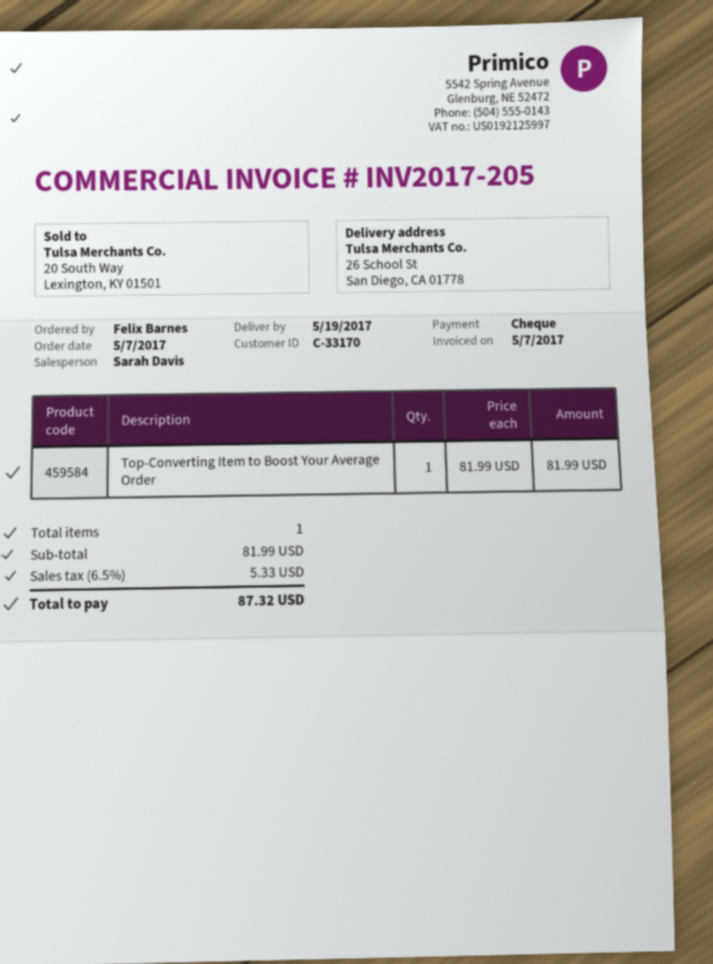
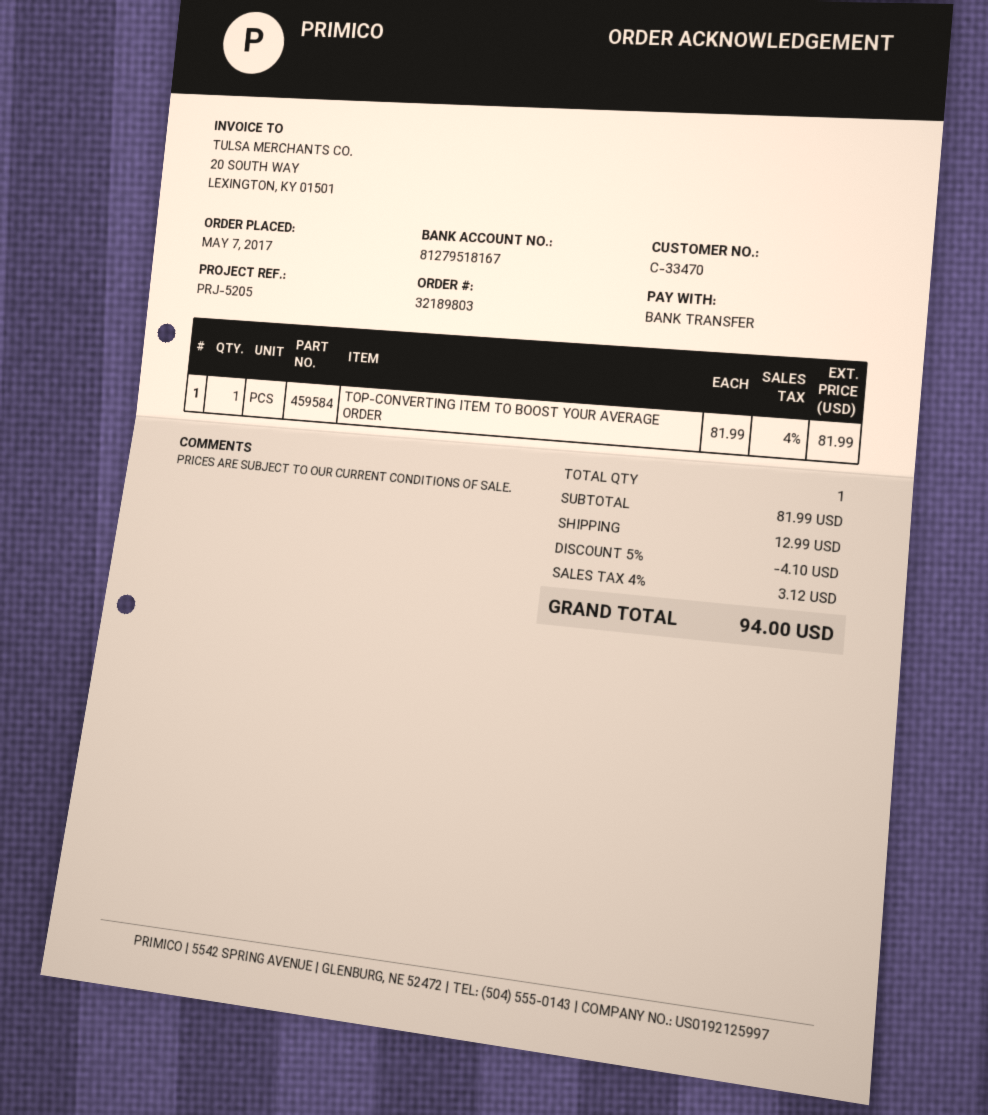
customer number: C-33170 -> C-33470
payment method: cheque -> bank transfer
discount: none -> 5% = 4.10
shipping: none -> 12.99
tax: 6.5% = 5.33 -> 4% = 3.12
total: 87.32 -> 94.00

